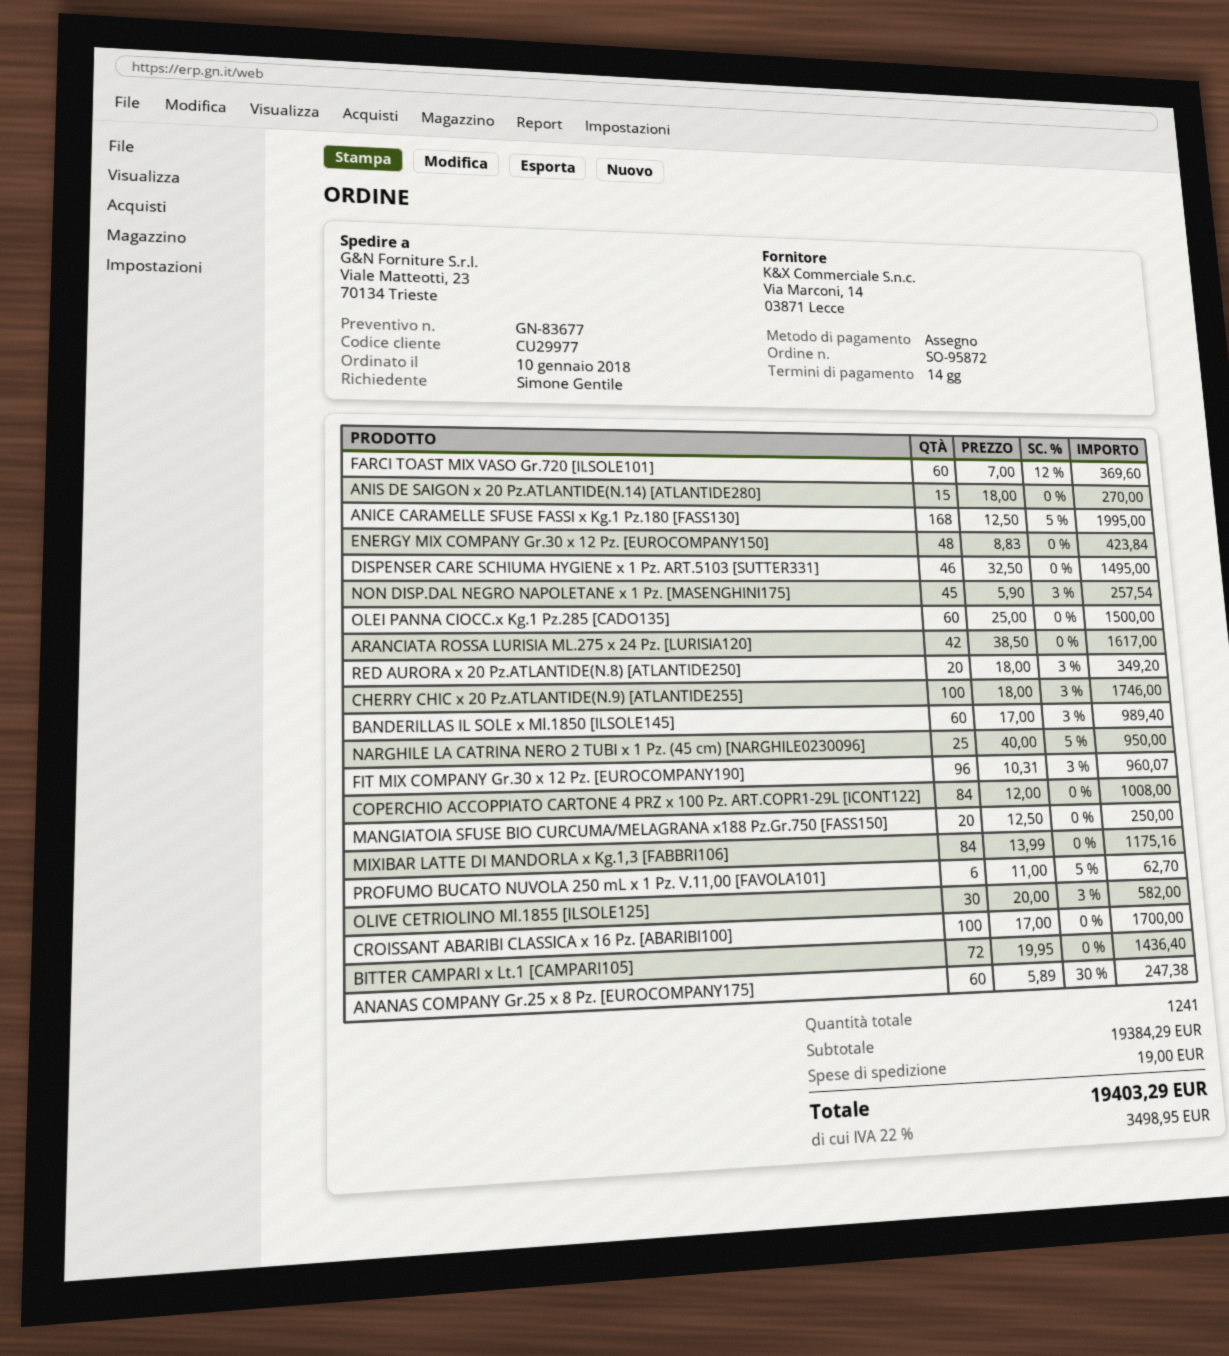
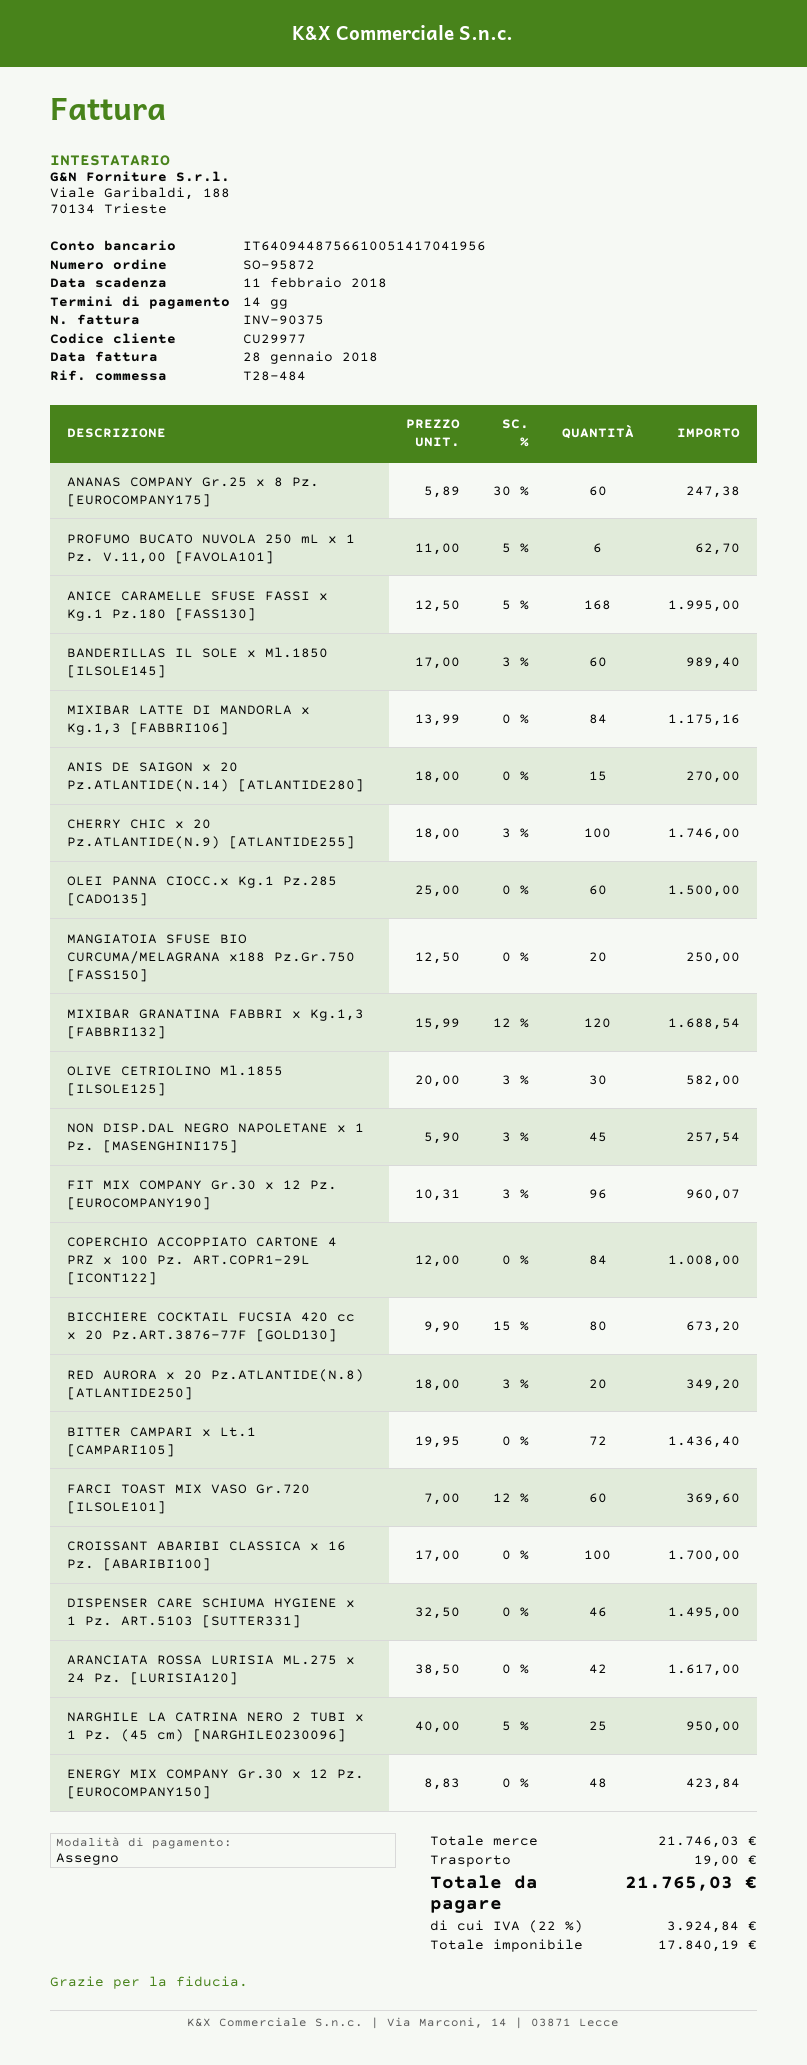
MIXIBAR GRANATINA FABBRI x Kg.1,3 [FABBRI132]: none -> 120 x 15.99 - 12% = 1688.54
BICCHIERE COCKTAIL FUCSIA 420 cc x 20 Pz.ART.3876-77F [GOLD130]: none -> 80 x 9.90 - 15% = 673.20
subtotal: 19384.29 -> 21746.03
tax: 22% = 3498.95 -> 22% = 3924.84
total: 19403.29 -> 21765.03

